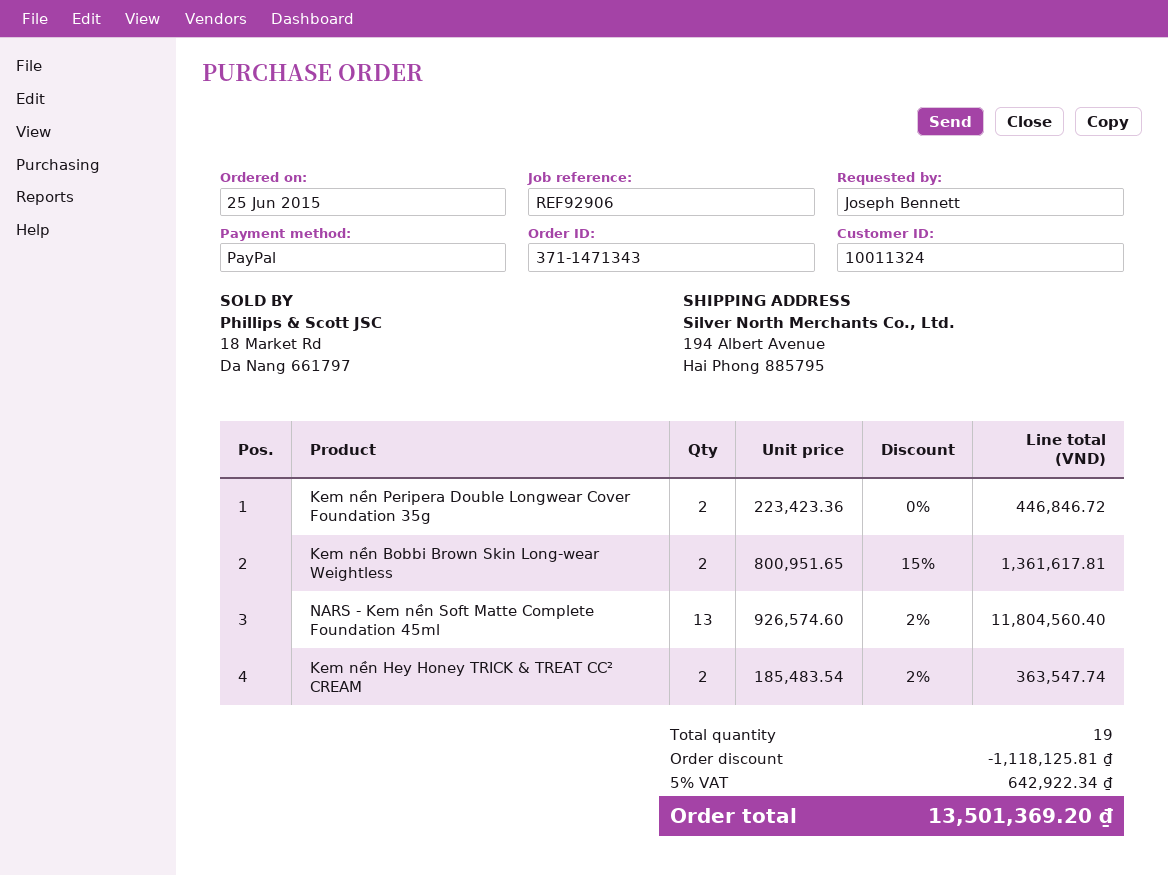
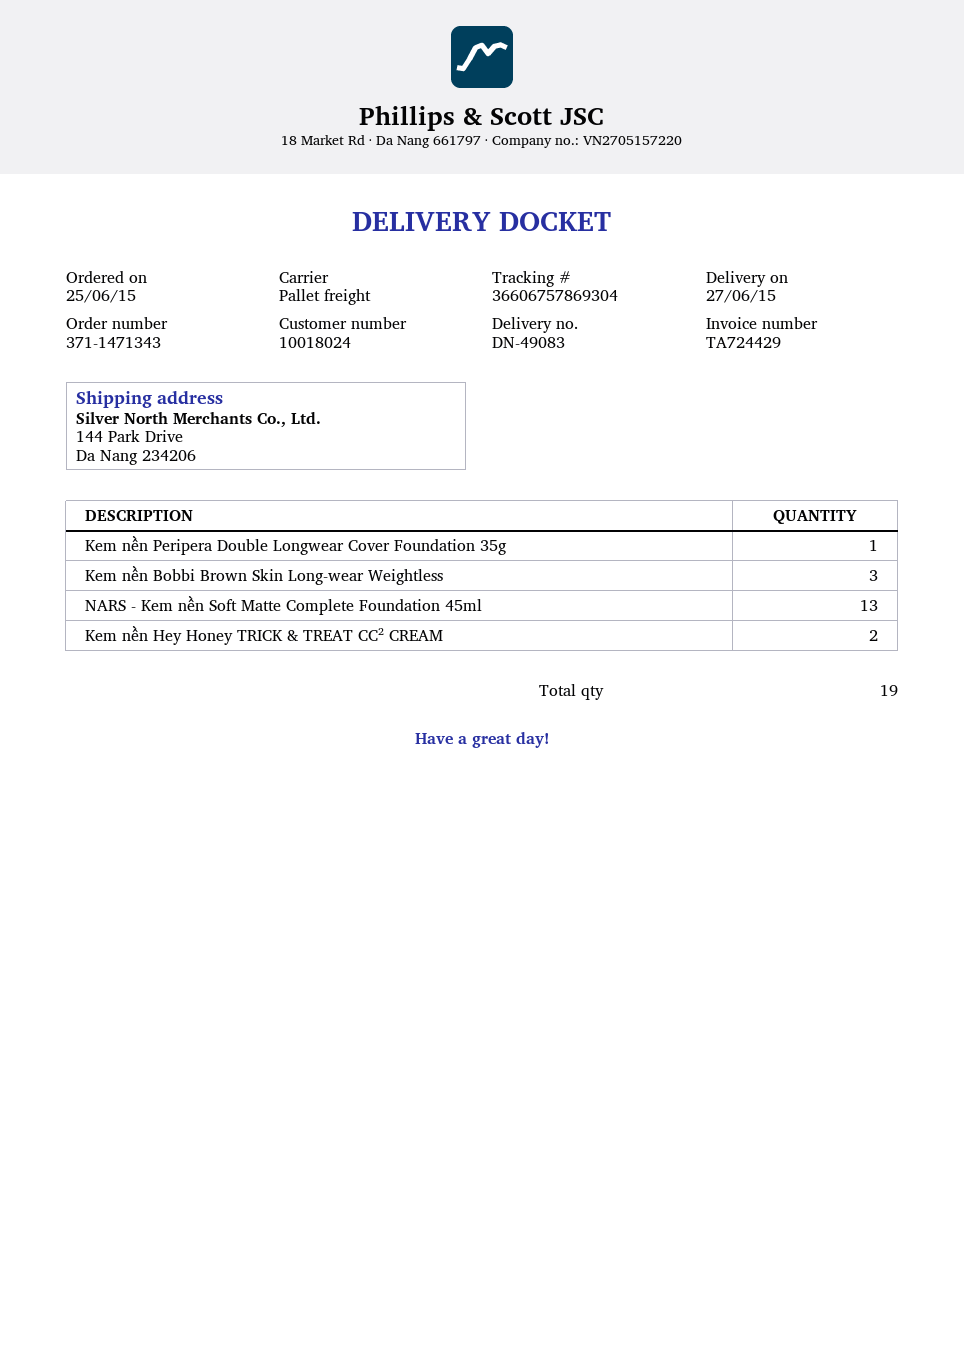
customer number: 10011324 -> 10018024
ship to: 194 Albert Avenue, Hai Phong 885795 -> 144 Park Drive, Da Nang 234206
Kem nền Peripera Double Longwear Cover Foundation 35g: 2 -> 1
Kem nền Bobbi Brown Skin Long-wear Weightless: 2 -> 3

